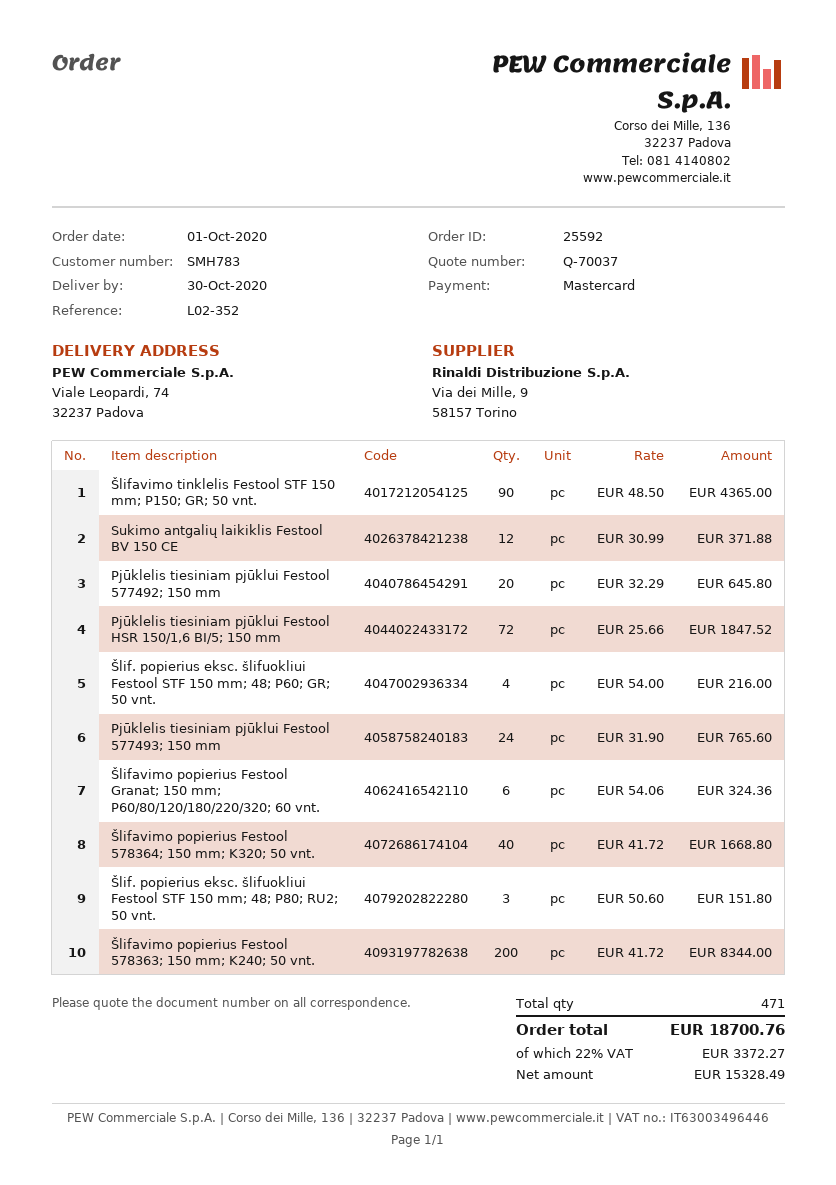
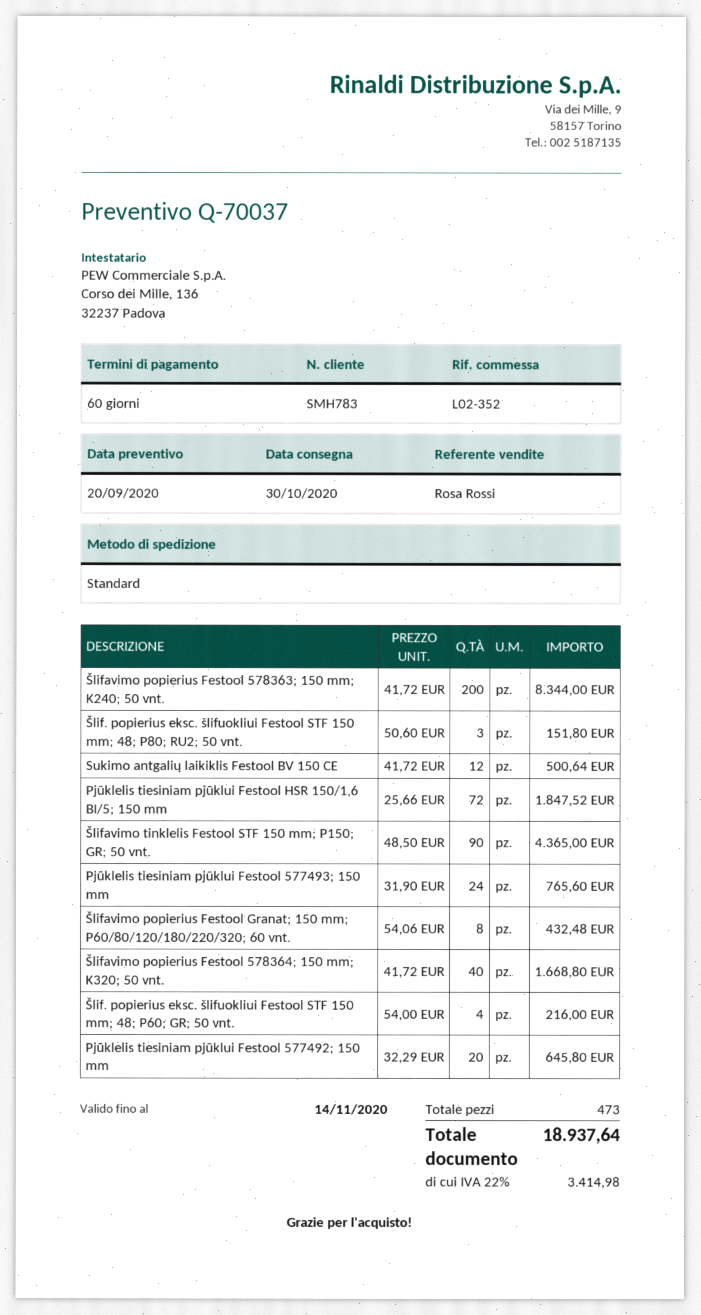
Sukimo antgalių laikiklis Festool BV 150 CE: 12 x 30.99 = 371.88 -> 12 x 41.72 = 500.64
Šlifavimo popierius Festool Granat; 150 mm; P60/80/120/180/220/320; 60 vnt.: 6 x 54.06 = 324.36 -> 8 x 54.06 = 432.48
total quantity: 471 -> 473
tax: 22% = 3372.27 -> 22% = 3414.98
total: 18700.76 -> 18937.64

